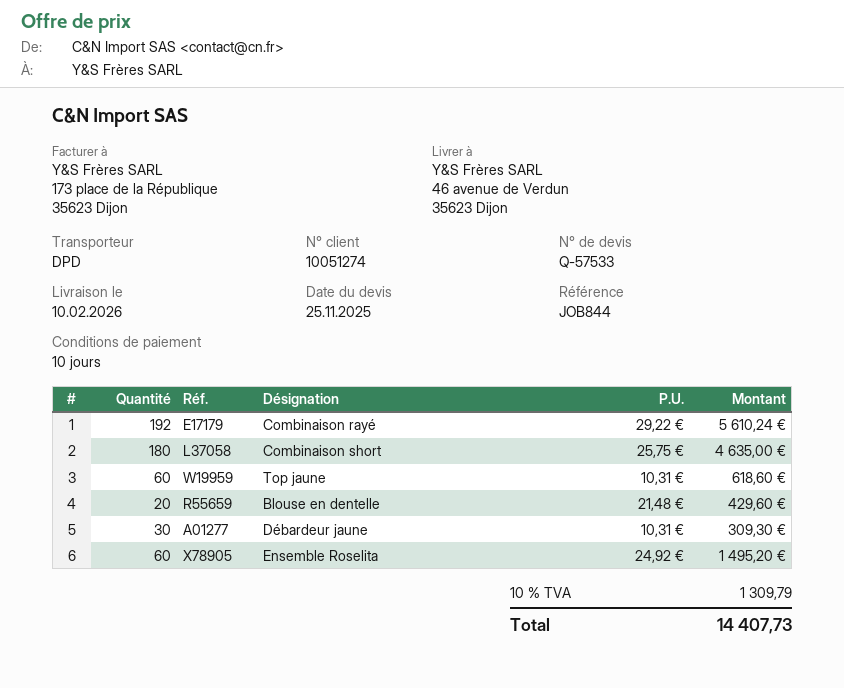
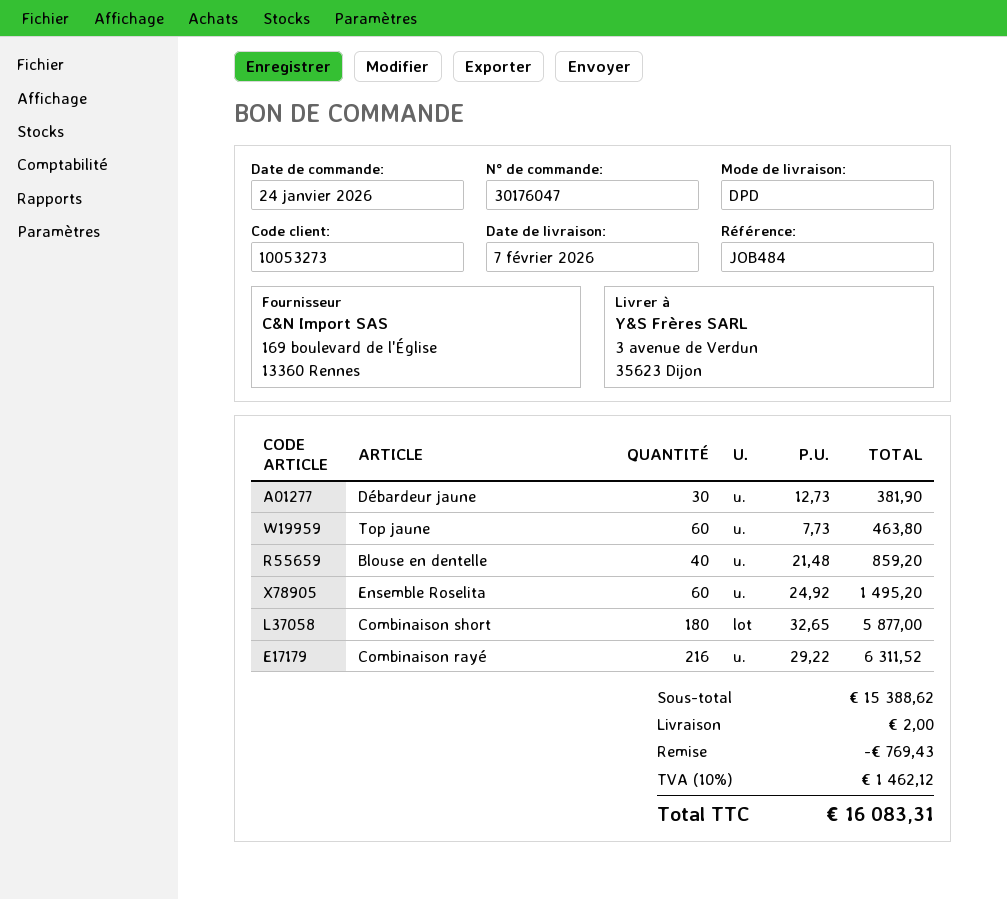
delivery date: 2026-02-10 -> 2026-02-07
customer number: 10051274 -> 10053273
reference: JOB844 -> JOB484
ship to: 46 avenue de Verdun, 35623 Dijon -> 3 avenue de Verdun, 35623 Dijon
Combinaison rayé: 192 x 29.22 = 5610.24 -> 216 x 29.22 = 6311.52
Combinaison short: 180 x 25.75 = 4635.00 -> 180 x 32.65 = 5877.00
Top jaune: 60 x 10.31 = 618.60 -> 60 x 7.73 = 463.80
Blouse en dentelle: 20 x 21.48 = 429.60 -> 40 x 21.48 = 859.20
Débardeur jaune: 30 x 10.31 = 309.30 -> 30 x 12.73 = 381.90
discount: none -> 769.43
shipping: none -> 2.00
tax: 10% = 1309.79 -> 10% = 1462.12
total: 14407.73 -> 16083.31

